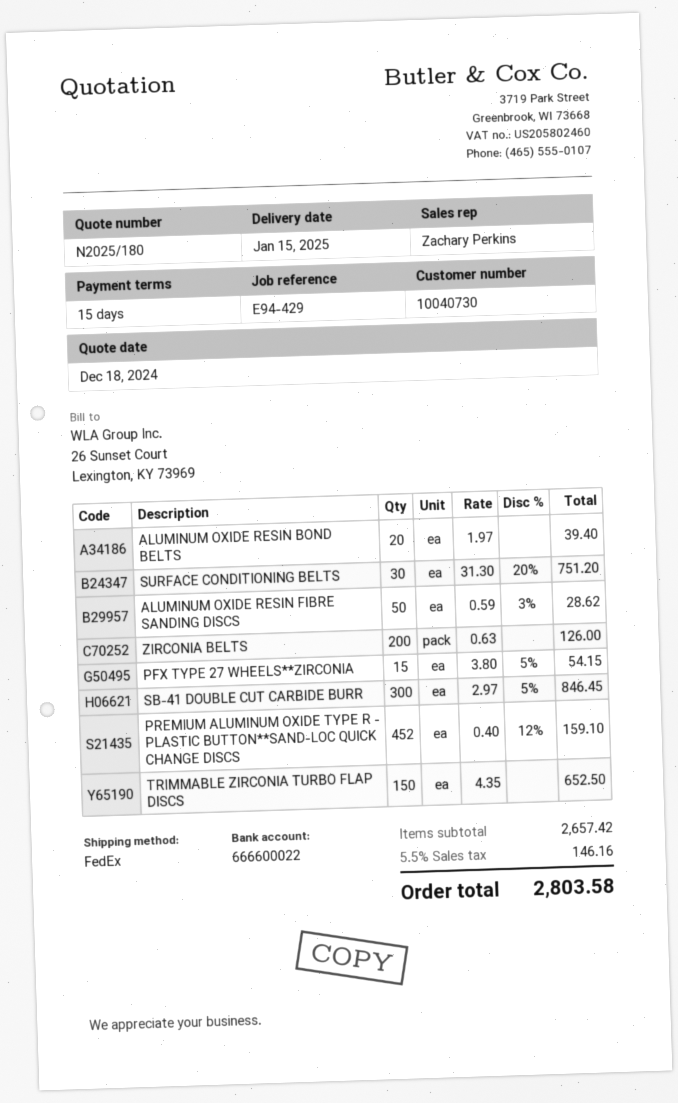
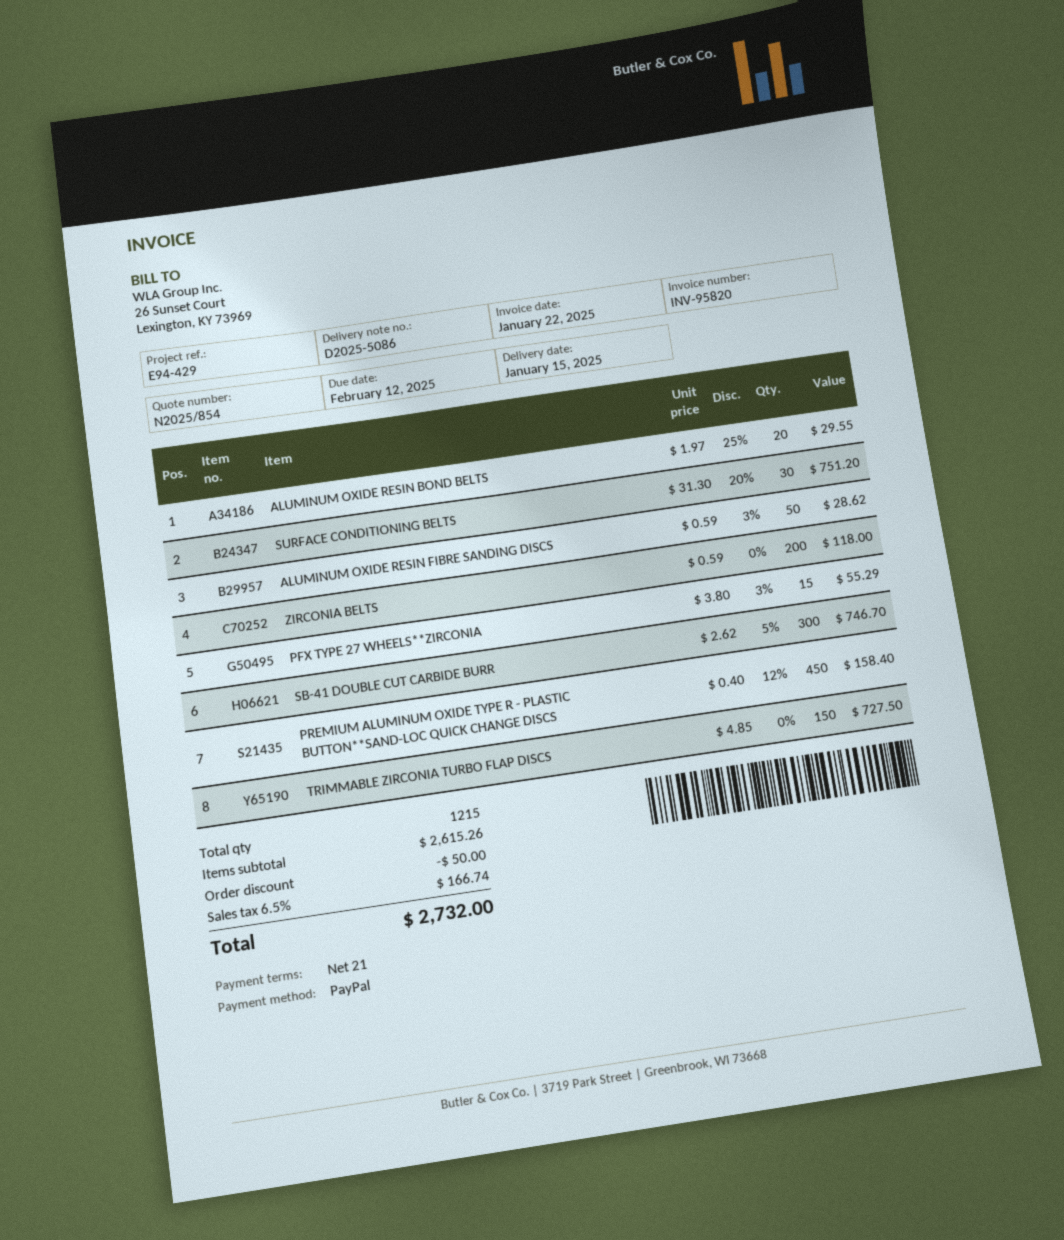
quote number: N2025/180 -> N2025/854
payment terms: 15 days -> 21 days
ALUMINUM OXIDE RESIN BOND BELTS: 20 x 1.97 = 39.40 -> 20 x 1.97 - 25% = 29.55
ZIRCONIA BELTS: 200 x 0.63 = 126.00 -> 200 x 0.59 = 118.00
PFX TYPE 27 WHEELS**ZIRCONIA: 15 x 3.80 - 5% = 54.15 -> 15 x 3.80 - 3% = 55.29
SB-41 DOUBLE CUT CARBIDE BURR: 300 x 2.97 - 5% = 846.45 -> 300 x 2.62 - 5% = 746.70
PREMIUM ALUMINUM OXIDE TYPE R - PLASTIC BUTTON**SAND-LOC QUICK CHANGE DISCS: 452 x 0.40 - 12% = 159.10 -> 450 x 0.40 - 12% = 158.40
TRIMMABLE ZIRCONIA TURBO FLAP DISCS: 150 x 4.35 = 652.50 -> 150 x 4.85 = 727.50
subtotal: 2657.42 -> 2615.26
discount: none -> 50.00
tax: 5.5% = 146.16 -> 6.5% = 166.74
total: 2803.58 -> 2732.00

